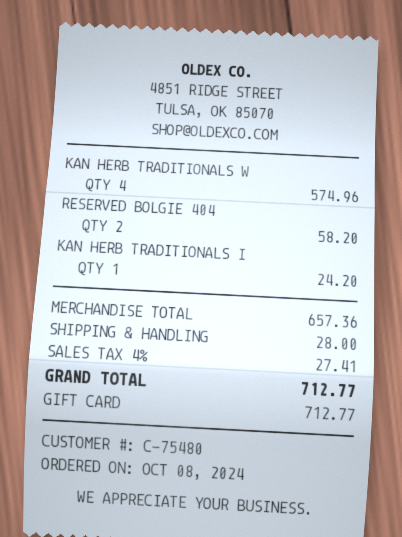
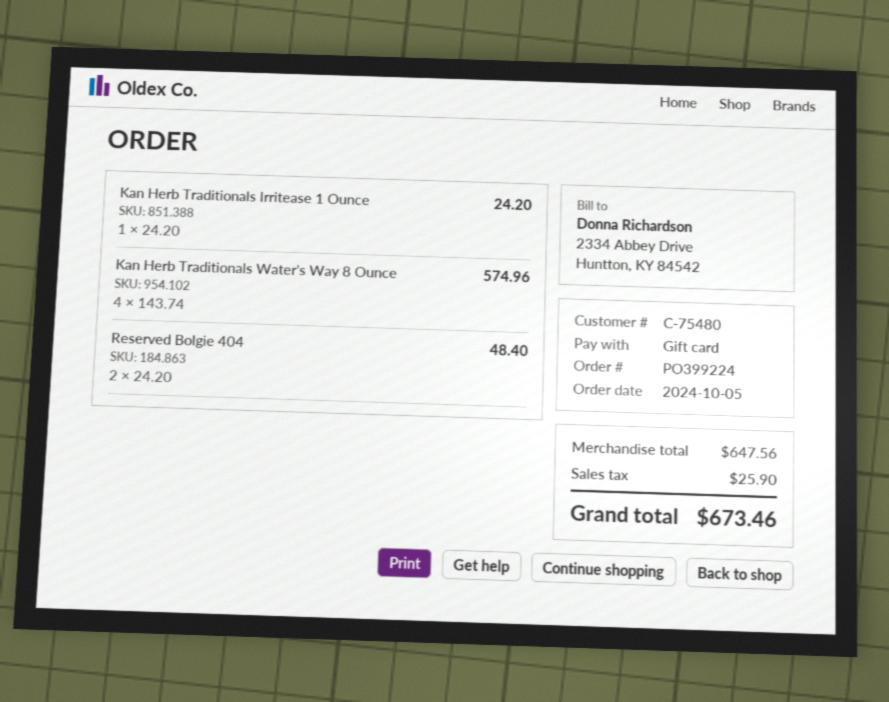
order date: 2024-10-08 -> 2024-10-05
RESERVED BOLGIE 404: 2 for 58.20 -> 2 for 48.40
subtotal: 657.36 -> 647.56
shipping: 28.00 -> none
tax: 27.41 -> 25.90
total: 712.77 -> 673.46

